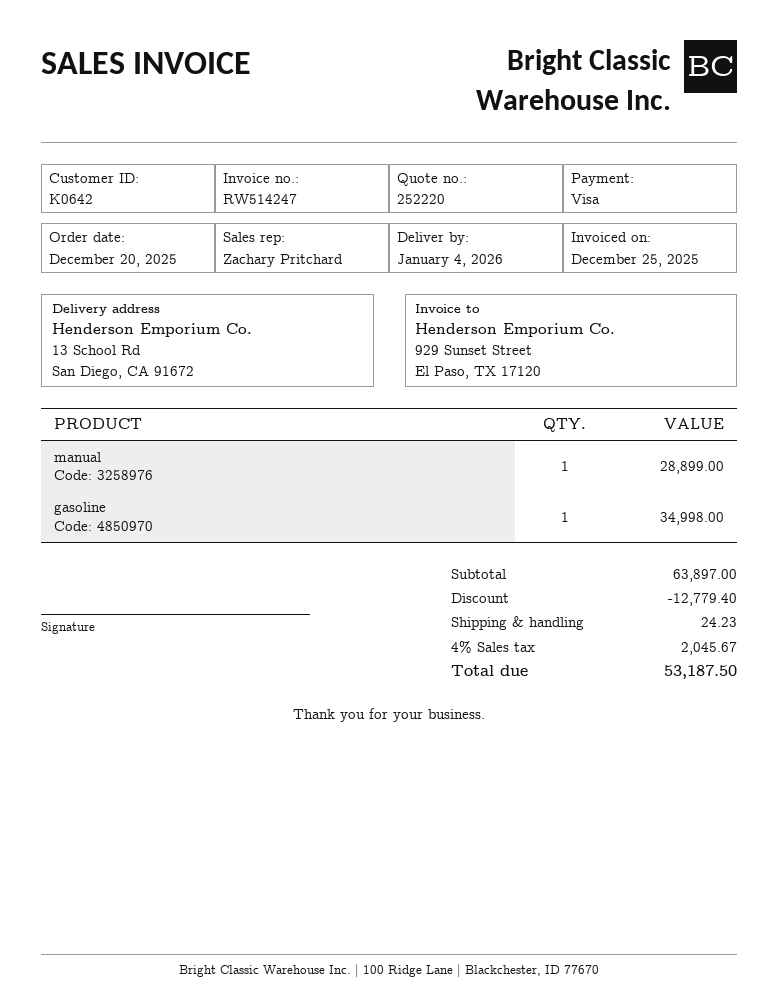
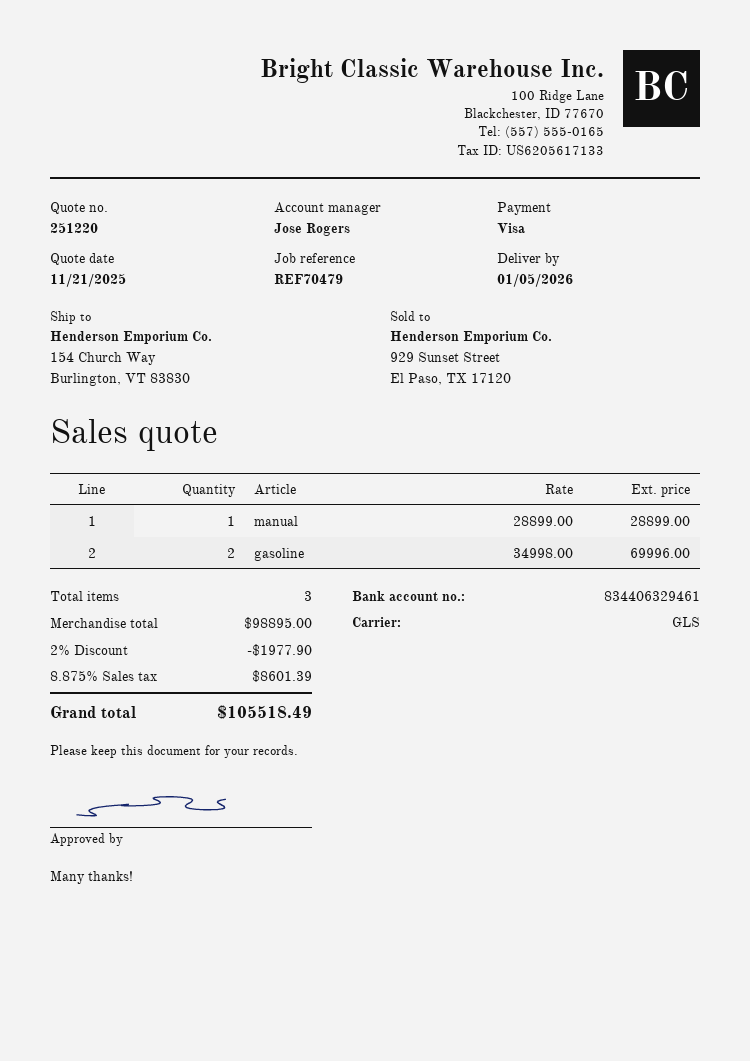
quote number: 252220 -> 251220
delivery date: 2026-01-04 -> 2026-01-05
sales rep: Zachary Pritchard -> Jose Rogers
ship to: 13 School Rd, San Diego, CA 91672 -> 154 Church Way, Burlington, VT 83830
gasoline: 1 for 34998.00 -> 2 for 69996.00
subtotal: 63897.00 -> 98895.00
discount: 12779.40 -> 1977.90
shipping: 24.23 -> none
tax: 4% = 2045.67 -> 8.875% = 8601.39
total: 53187.50 -> 105518.49

